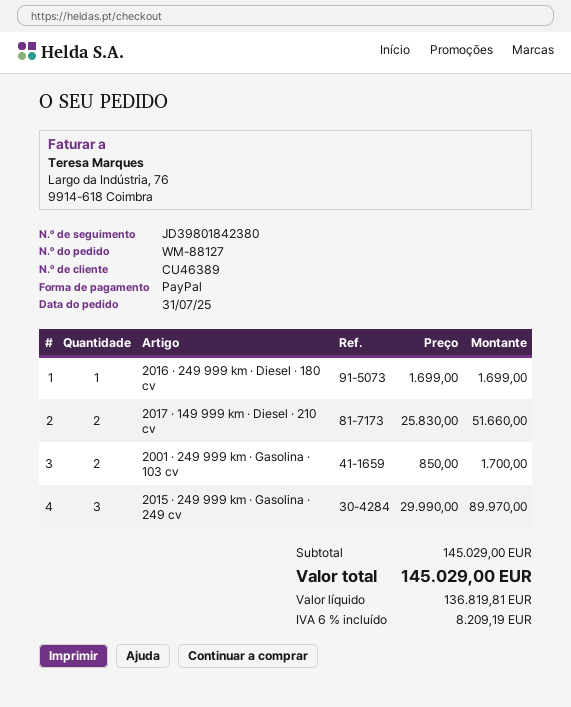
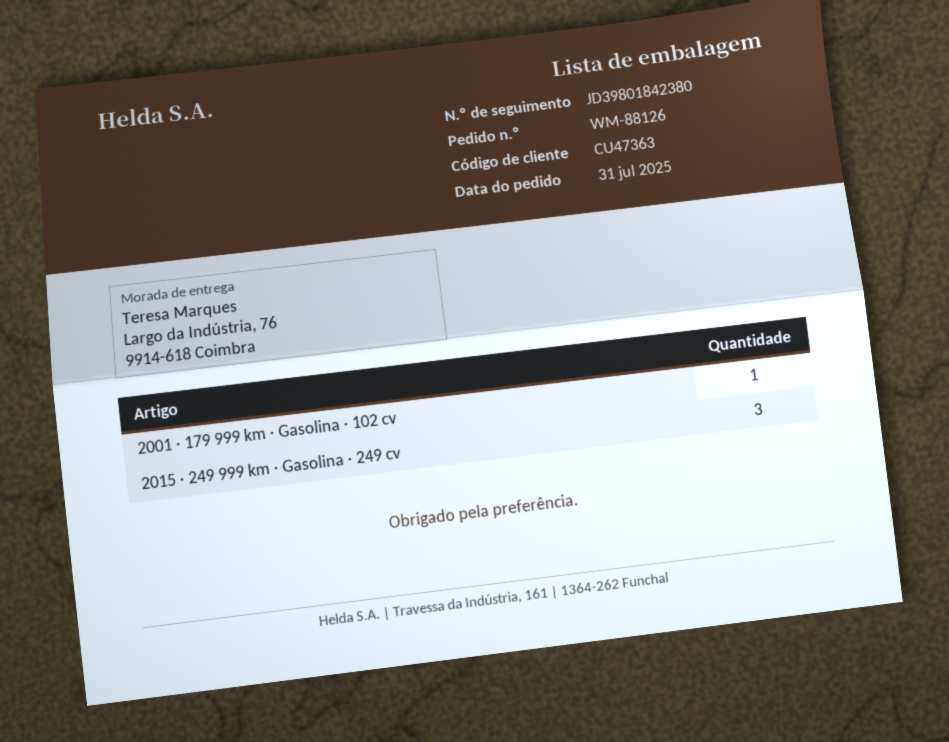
order number: WM-88127 -> WM-88126
customer number: CU46389 -> CU47363
2016 · 249 999 km · Diesel · 180 cv: 1 -> none
2017 · 149 999 km · Diesel · 210 cv: 2 -> none
2001 · 249 999 km · Gasolina · 103 cv: 2 -> none
2001 · 179 999 km · Gasolina · 102 cv: none -> 1

